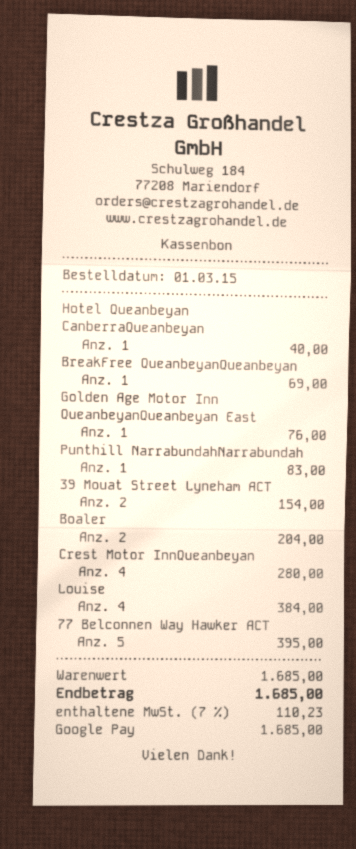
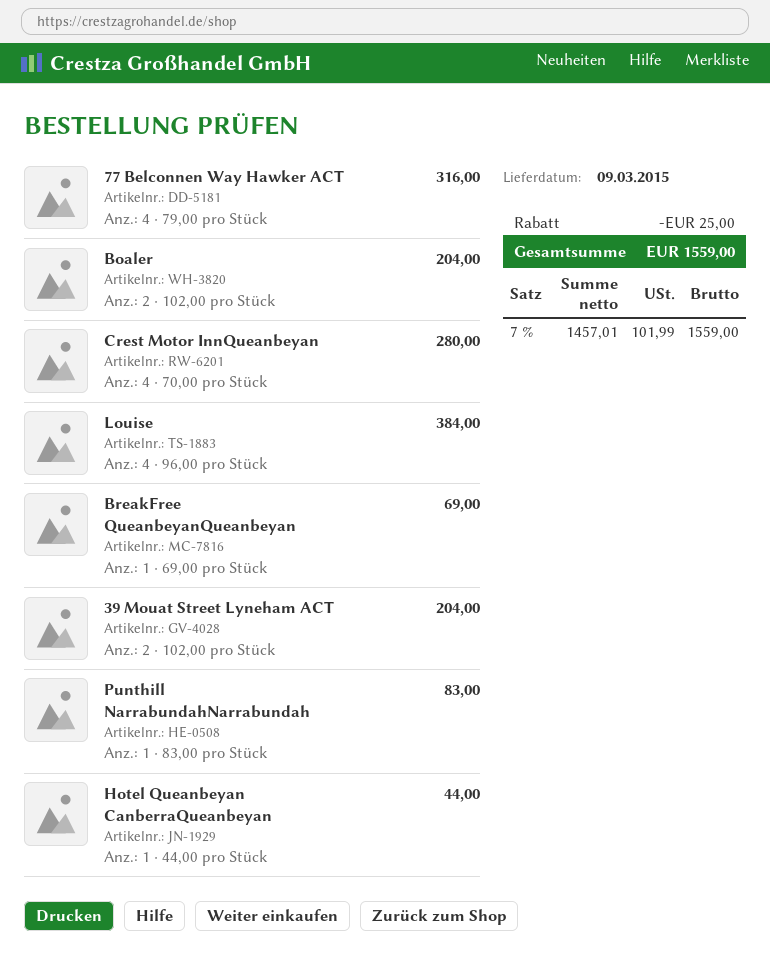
Hotel Queanbeyan CanberraQueanbeyan: 1 for 40.00 -> 1 for 44.00
Golden Age Motor Inn QueanbeyanQueanbeyan East: 1 for 76.00 -> none
39 Mouat Street Lyneham ACT: 2 for 154.00 -> 2 for 204.00
77 Belconnen Way Hawker ACT: 5 for 395.00 -> 4 for 316.00
discount: none -> 25.00
tax: 7% = 110.23 -> 7% = 101.99
total: 1685.00 -> 1559.00

